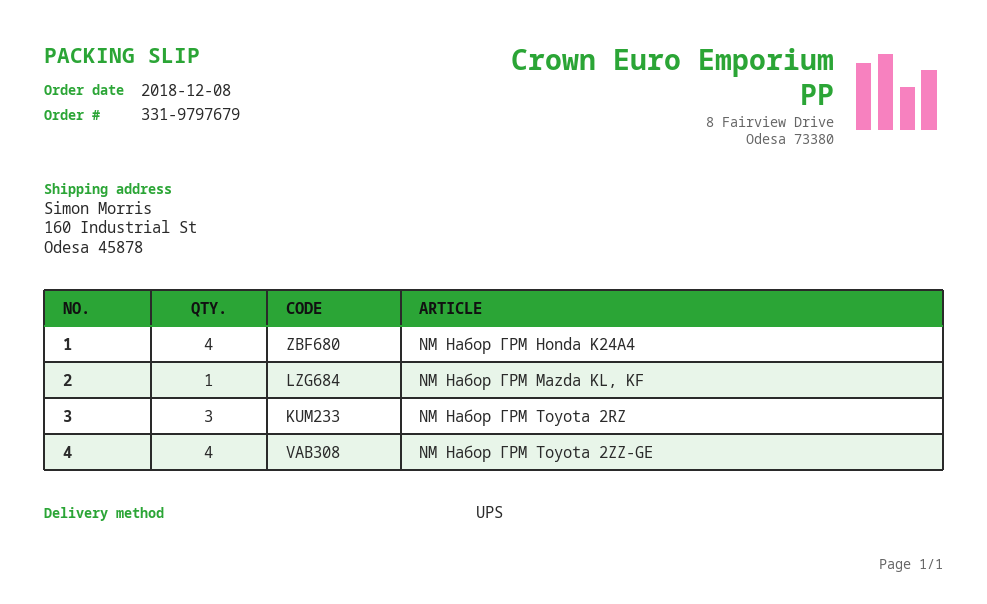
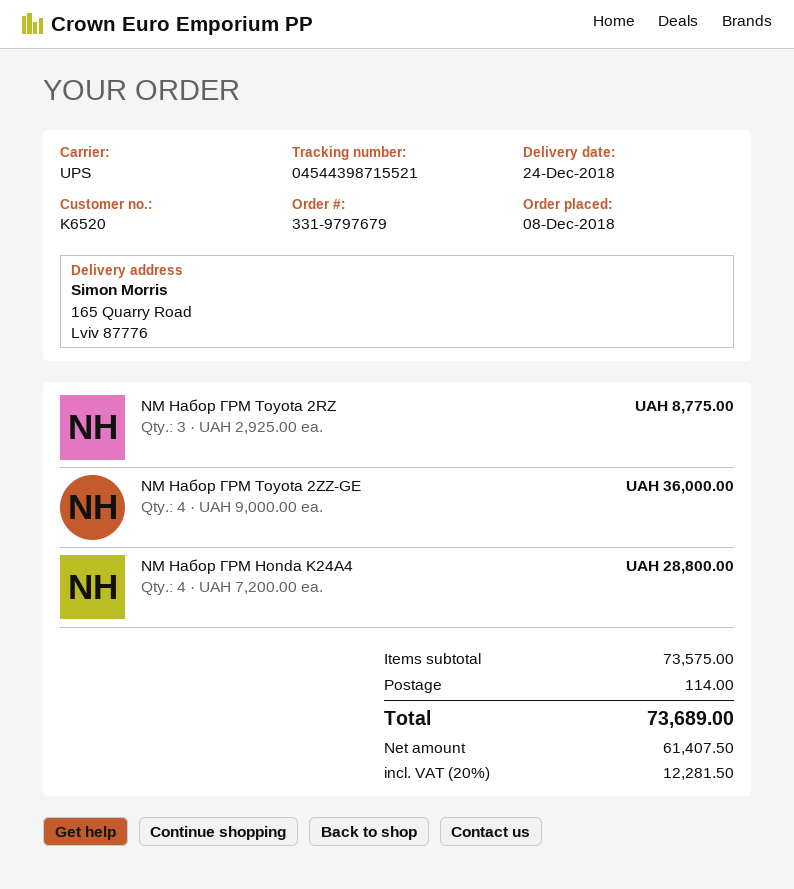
ship to: 160 Industrial St, Odesa 45878 -> 165 Quarry Road, Lviv 87776
NM Набор ГРМ Mazda KL, KF: 1 -> none

